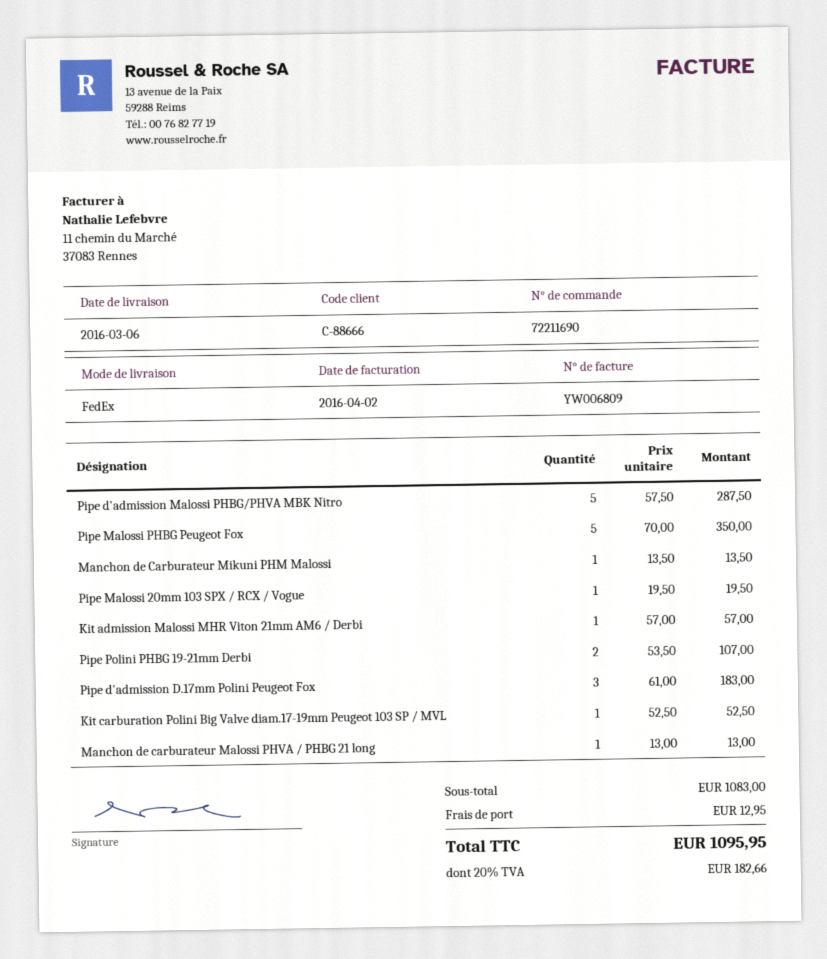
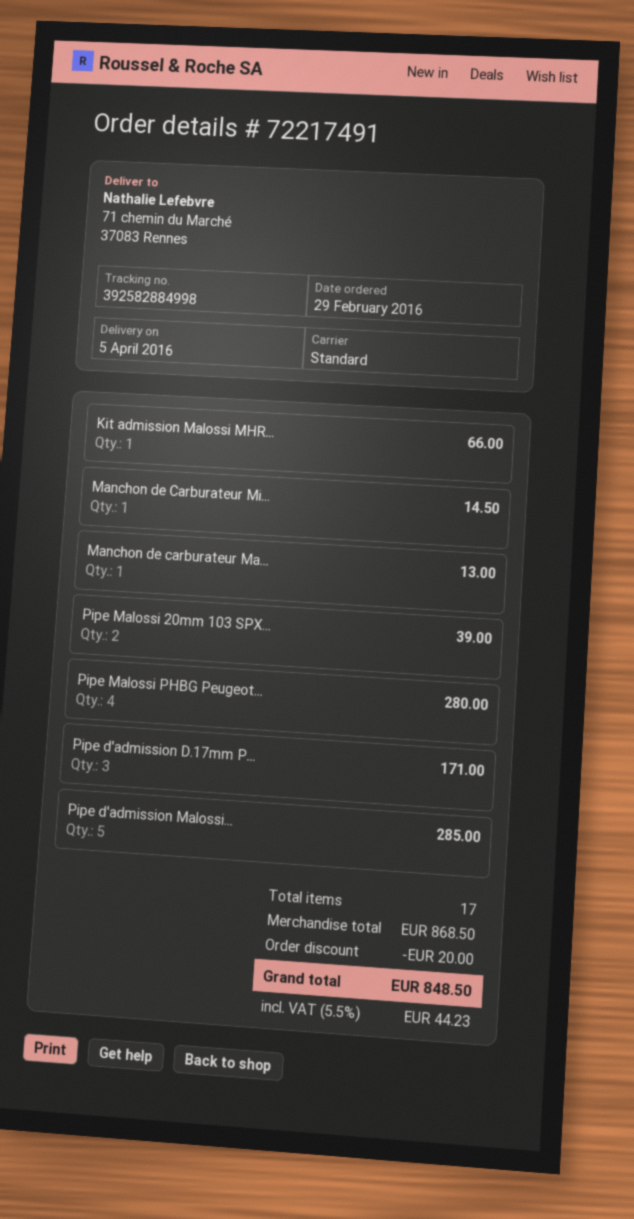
order number: 72211690 -> 72217491
delivery date: 2016-03-06 -> 2016-04-05
shipping method: FedEx -> standard
Pipe d'admission Malossi PHBG/PHVA MBK Nitro: 5 for 287.50 -> 5 for 285.00
Pipe Malossi PHBG Peugeot Fox: 5 for 350.00 -> 4 for 280.00
Manchon de Carburateur Mikuni PHM Malossi: 1 for 13.50 -> 1 for 14.50
Pipe Malossi 20mm 103 SPX / RCX / Vogue: 1 for 19.50 -> 2 for 39.00
Kit admission Malossi MHR Viton 21mm AM6 / Derbi: 1 for 57.00 -> 1 for 66.00
Pipe Polini PHBG 19-21mm Derbi: 2 for 107.00 -> none
Pipe d'admission D.17mm Polini Peugeot Fox: 3 for 183.00 -> 3 for 171.00
Kit carburation Polini Big Valve diam.17-19mm Peugeot 103 SP / MVL: 1 for 52.50 -> none
subtotal: 1083.00 -> 868.50
discount: none -> 20.00
shipping: 12.95 -> none
tax: 20% = 182.66 -> 5.5% = 44.23
total: 1095.95 -> 848.50

